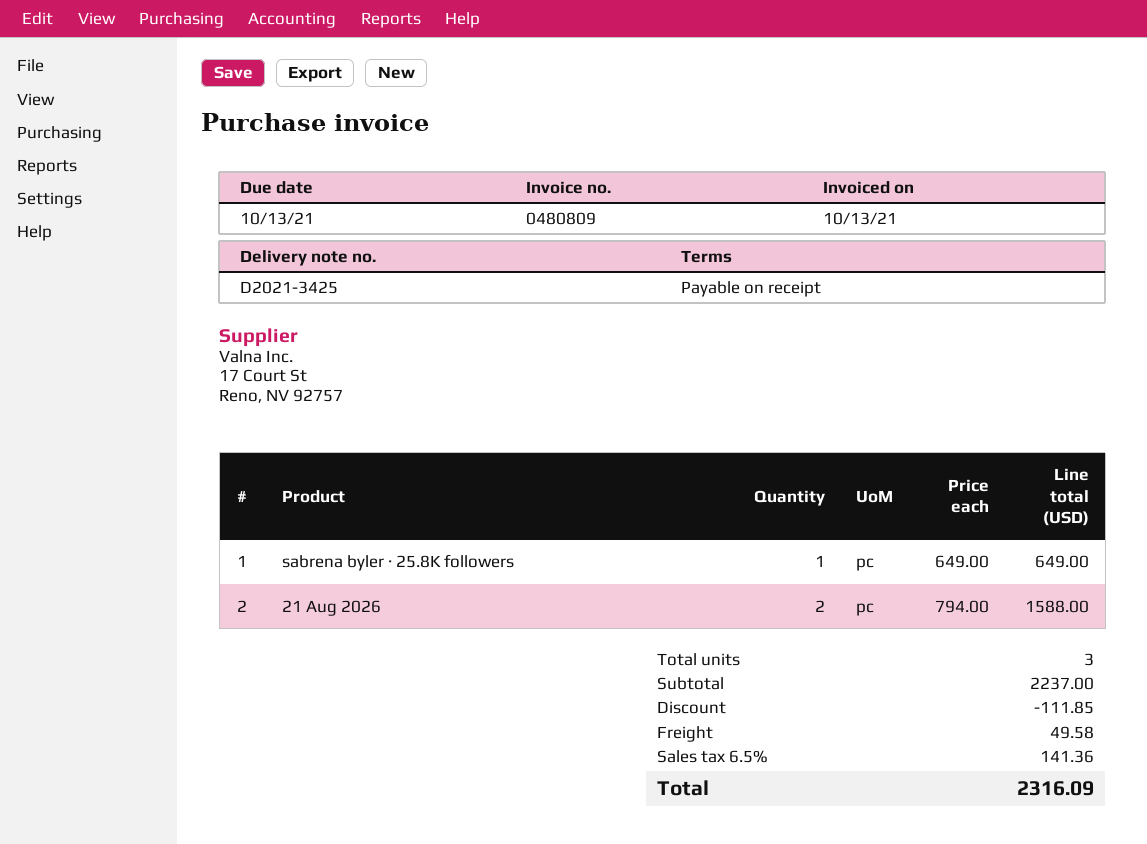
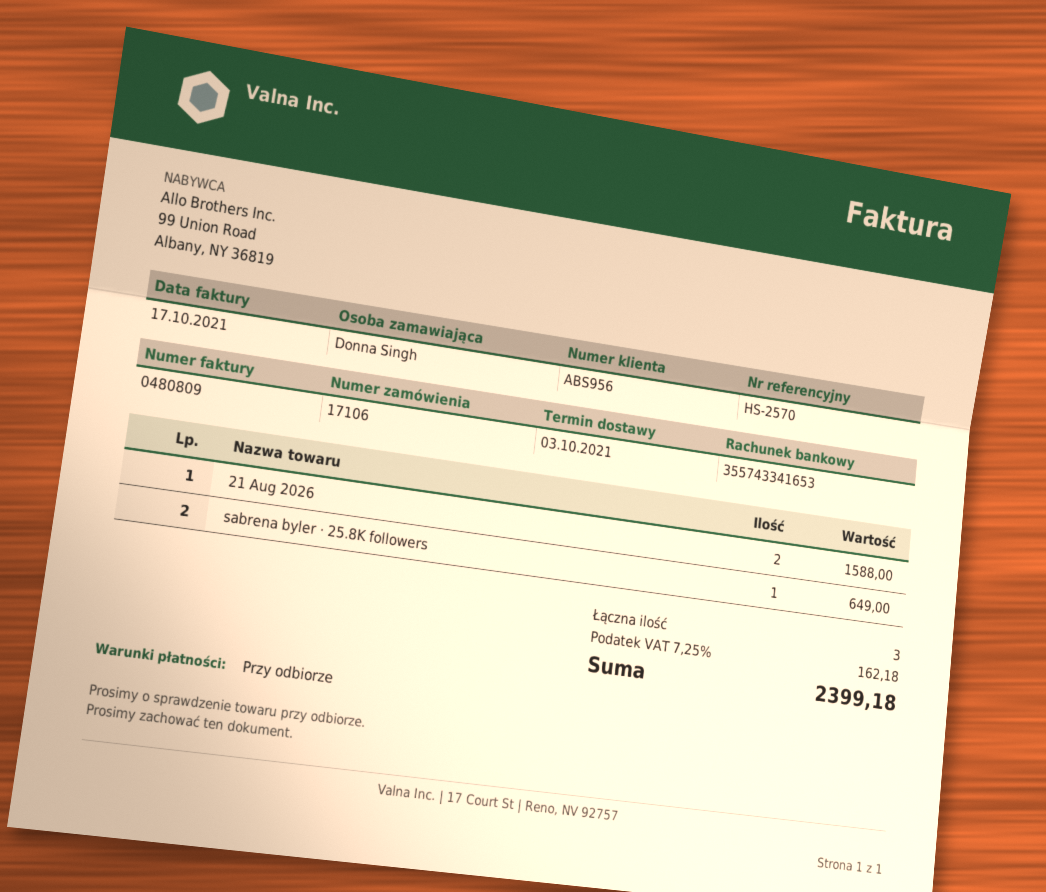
invoice date: 2021-10-13 -> 2021-10-17
discount: 111.85 -> none
shipping: 49.58 -> none
tax: 6.5% = 141.36 -> 7.25% = 162.18
total: 2316.09 -> 2399.18

